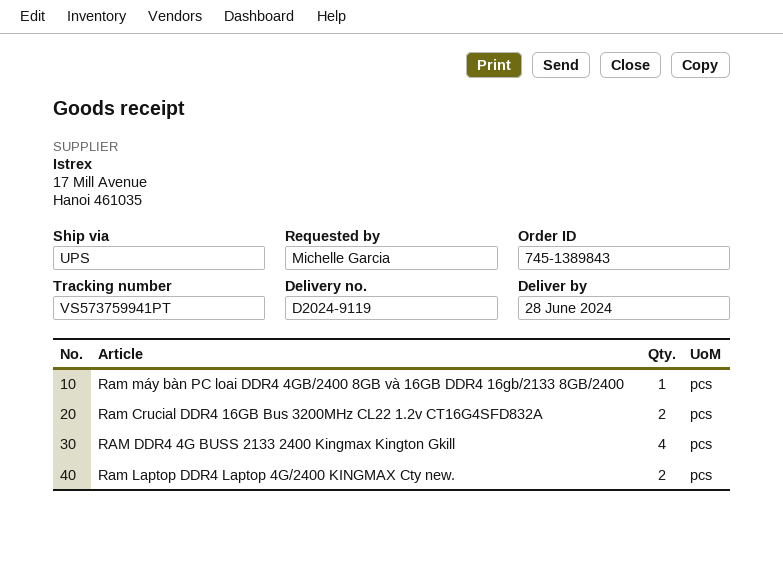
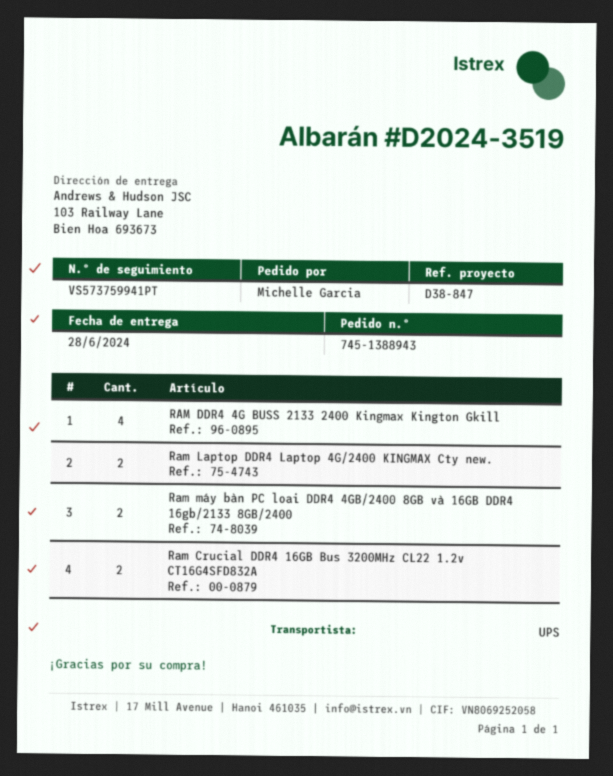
order number: 745-1389843 -> 745-1388943
delivery note number: D2024-9119 -> D2024-3519
Ram máy bàn PC loai DDR4 4GB/2400 8GB và 16GB DDR4 16gb/2133 8GB/2400: 1 -> 2

